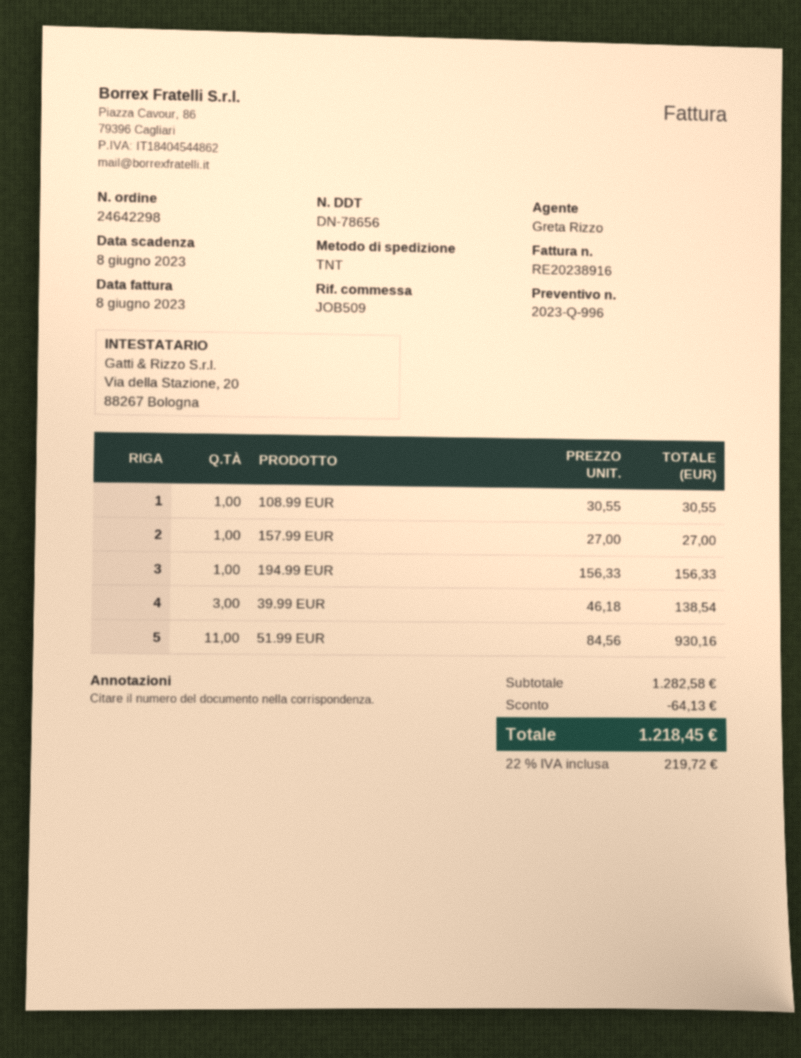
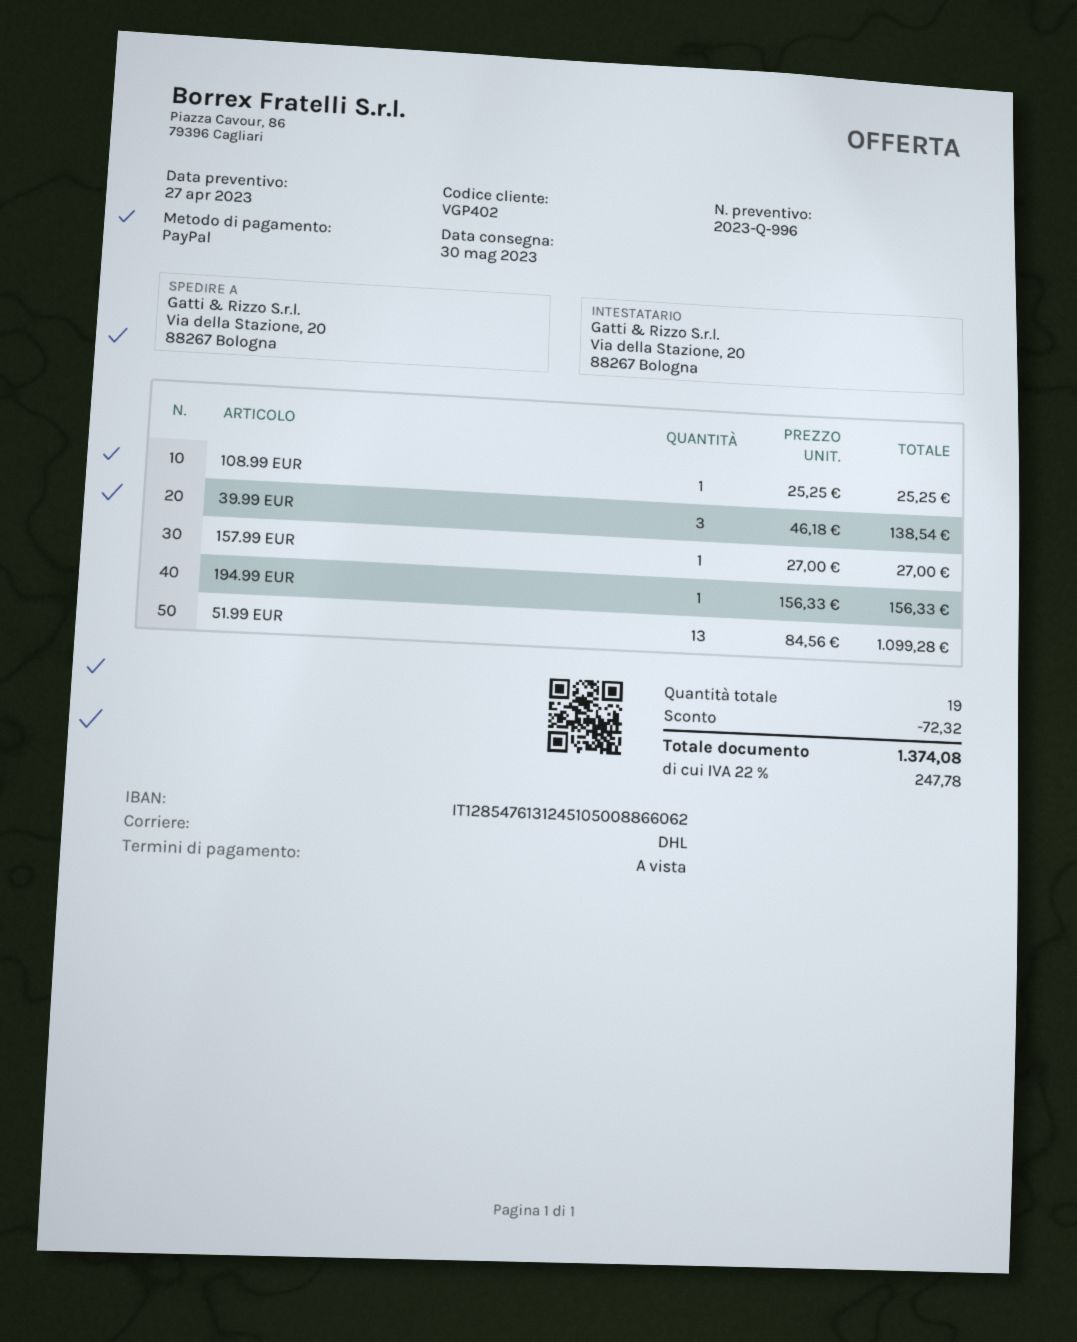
shipping method: TNT -> DHL
108.99 EUR: 1 x 30.55 = 30.55 -> 1 x 25.25 = 25.25
51.99 EUR: 11 x 84.56 = 930.16 -> 13 x 84.56 = 1099.28
discount: 64.13 -> 72.32
tax: 22% = 219.72 -> 22% = 247.78
total: 1218.45 -> 1374.08

